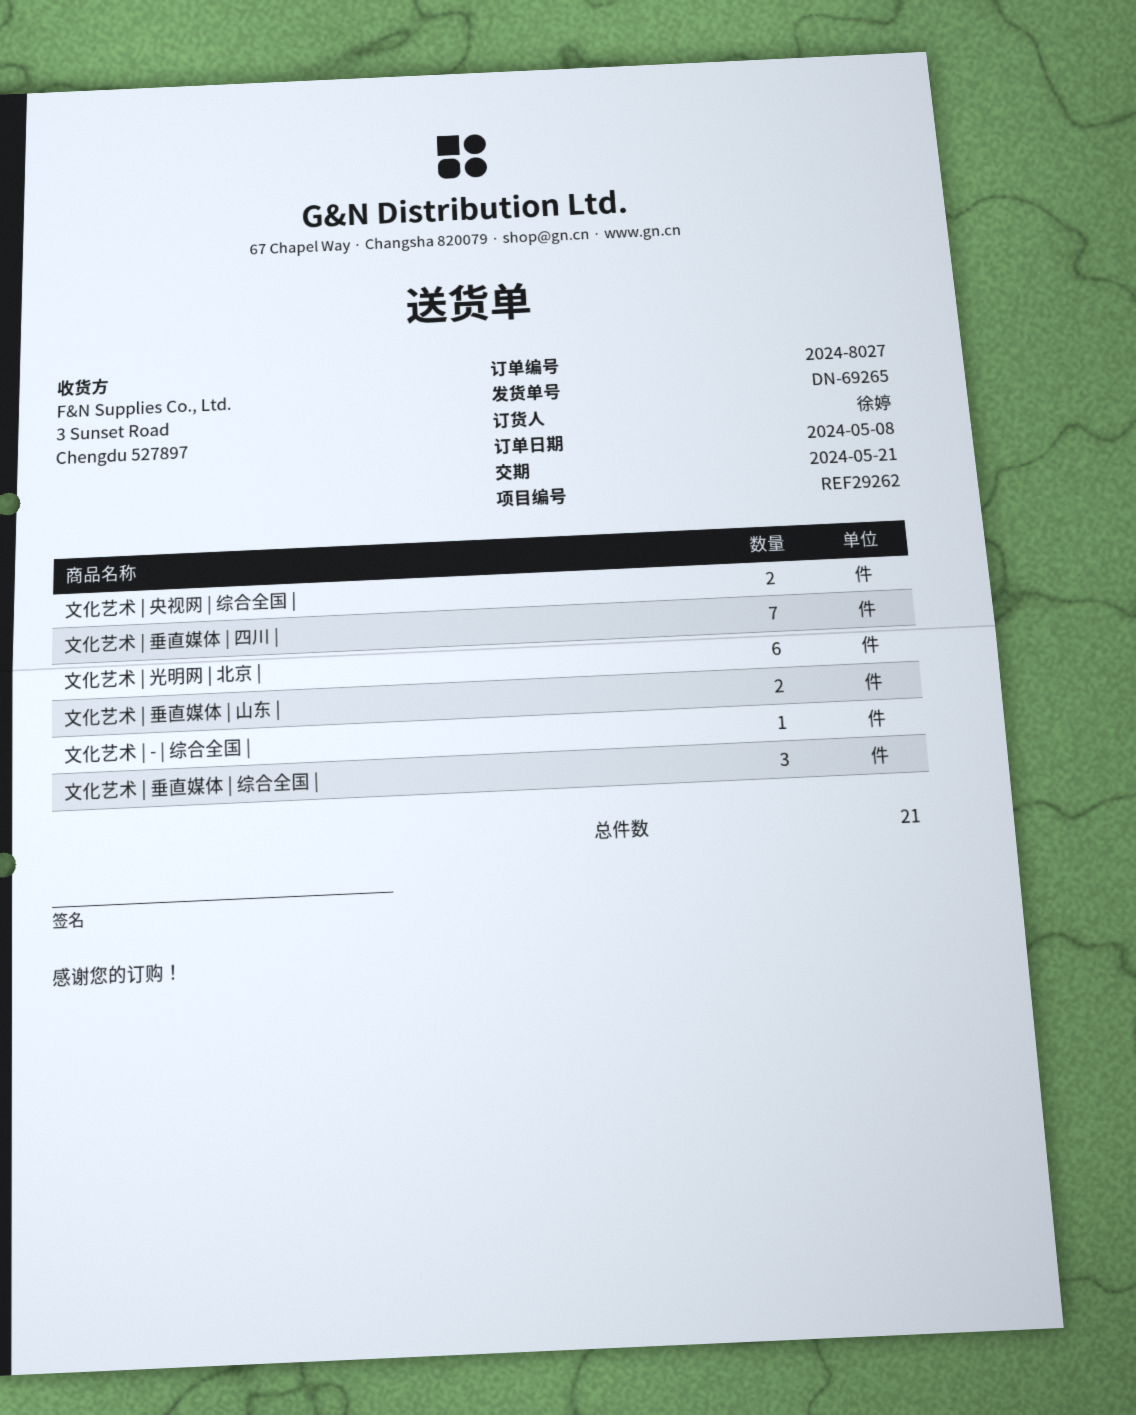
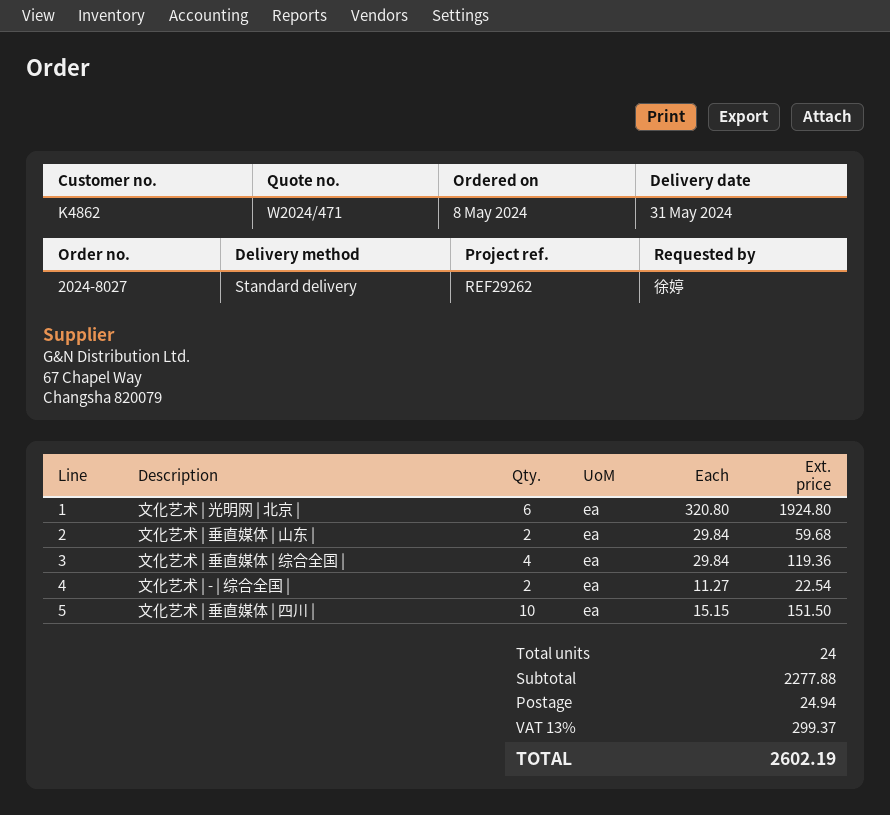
delivery date: 2024-05-21 -> 2024-05-31
文化艺术 | 央视网 | 综合全国 |: 2 -> none
文化艺术 | 垂直媒体 | 四川 |: 7 -> 10
文化艺术 | - | 综合全国 |: 1 -> 2
文化艺术 | 垂直媒体 | 综合全国 |: 3 -> 4
total quantity: 21 -> 24

